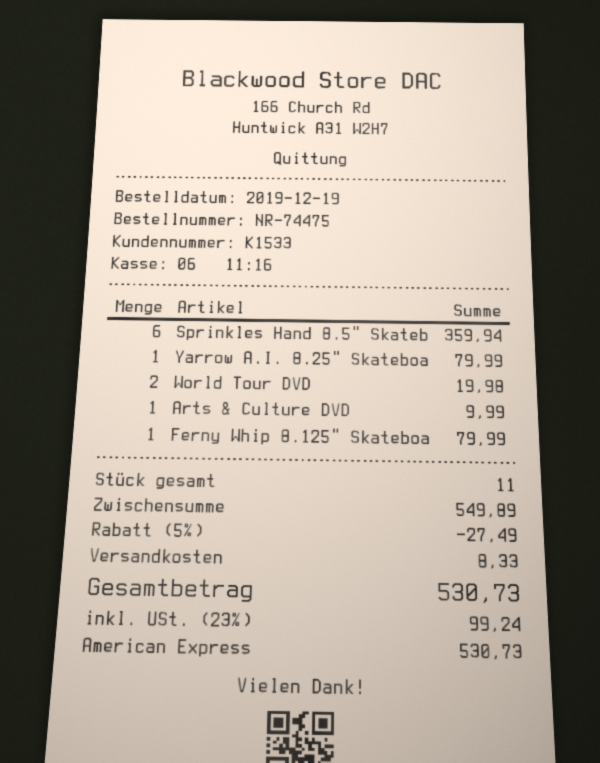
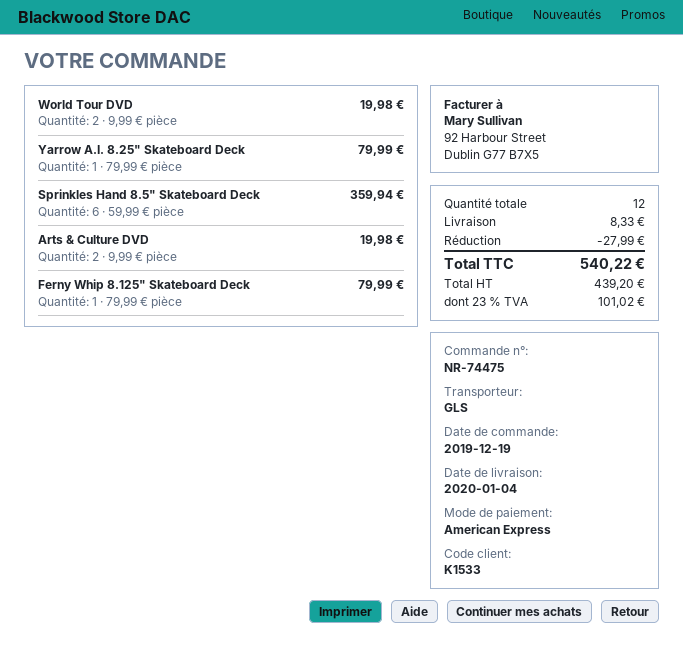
Arts & Culture DVD: 1 for 9.99 -> 2 for 19.98
total quantity: 11 -> 12
discount: 27.49 -> 27.99
tax: 23% = 99.24 -> 23% = 101.02
total: 530.73 -> 540.22

